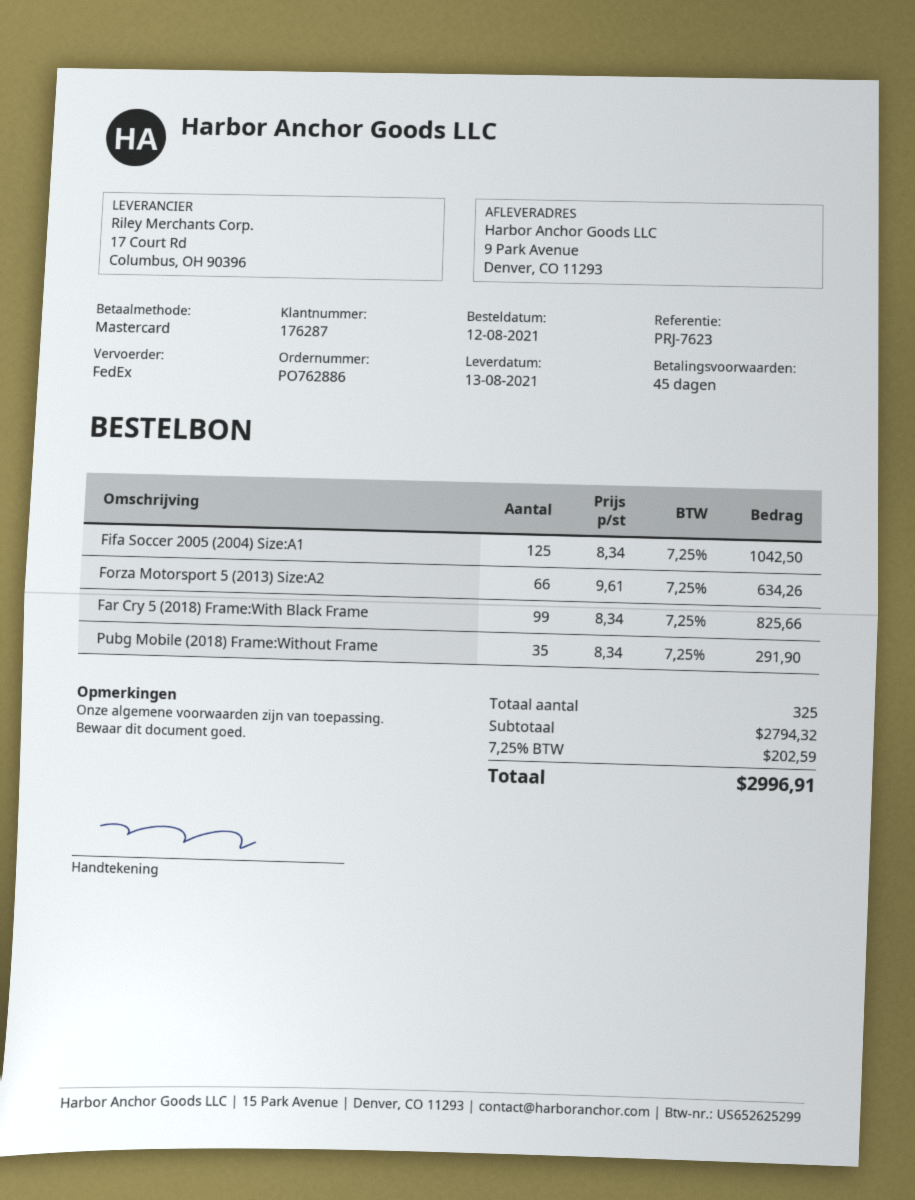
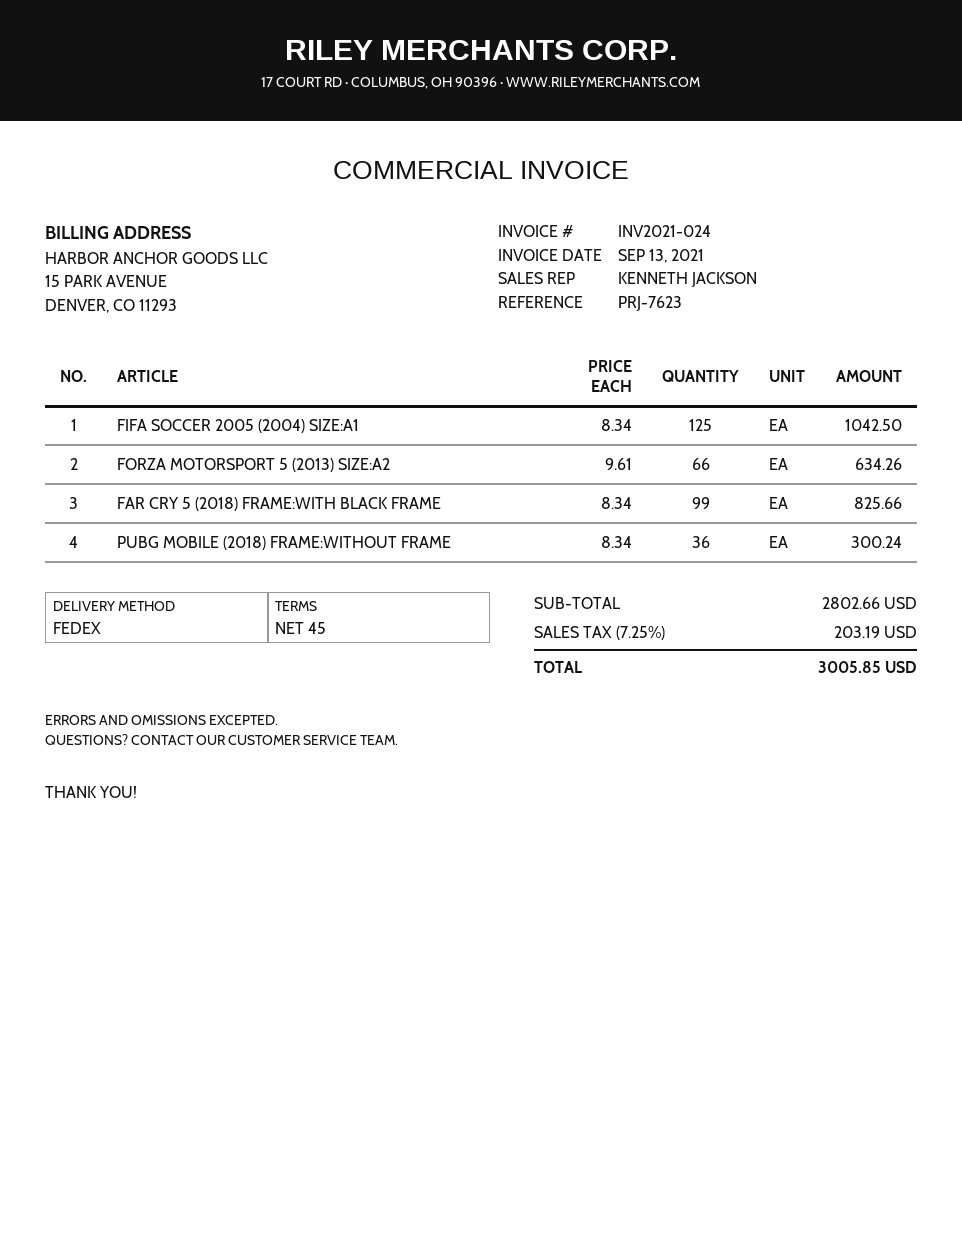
Pubg Mobile (2018) Frame:Without Frame: 35 x 8.34 = 291.90 -> 36 x 8.34 = 300.24
subtotal: 2794.32 -> 2802.66
tax: 7.25% = 202.59 -> 7.25% = 203.19
total: 2996.91 -> 3005.85

